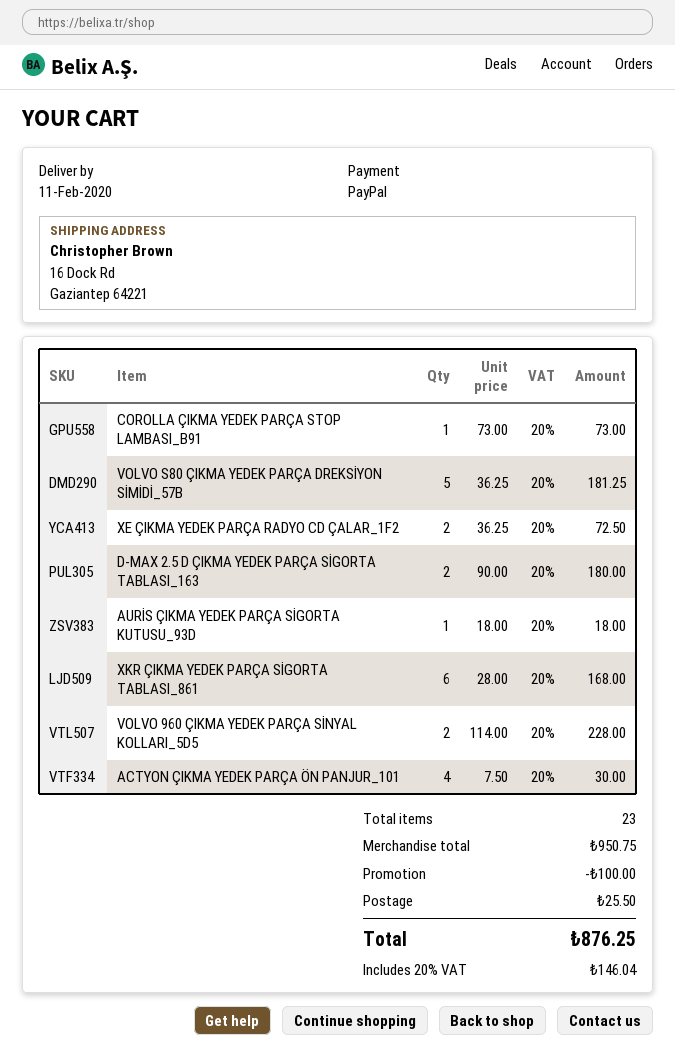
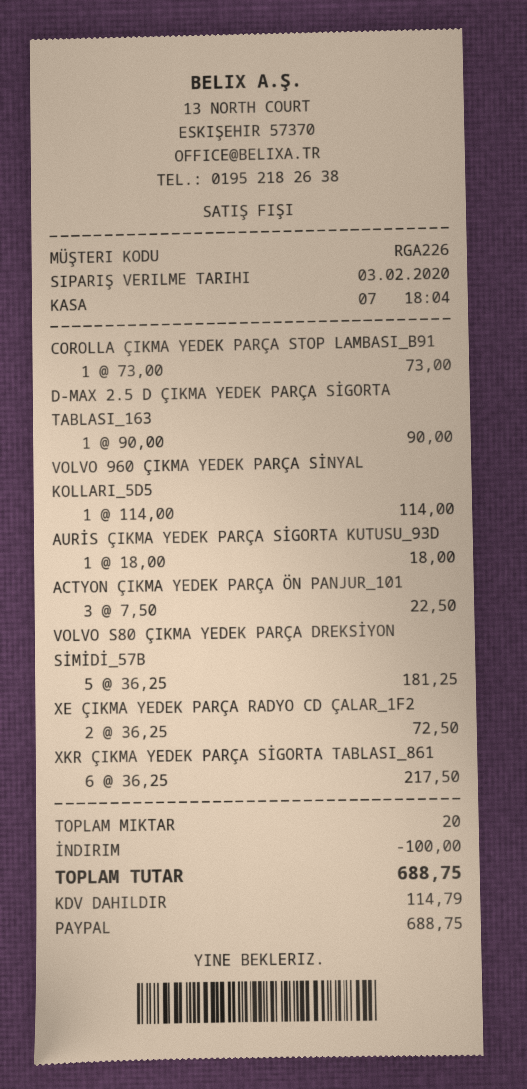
D-MAX 2.5 D ÇIKMA YEDEK PARÇA SİGORTA TABLASI_163: 2 x 90.00 = 180.00 -> 1 x 90.00 = 90.00
XKR ÇIKMA YEDEK PARÇA SİGORTA TABLASI_861: 6 x 28.00 = 168.00 -> 6 x 36.25 = 217.50
VOLVO 960 ÇIKMA YEDEK PARÇA SİNYAL KOLLARI_5D5: 2 x 114.00 = 228.00 -> 1 x 114.00 = 114.00
ACTYON ÇIKMA YEDEK PARÇA ÖN PANJUR_101: 4 x 7.50 = 30.00 -> 3 x 7.50 = 22.50
total quantity: 23 -> 20
shipping: 25.50 -> none
tax: 146.04 -> 114.79
total: 876.25 -> 688.75

